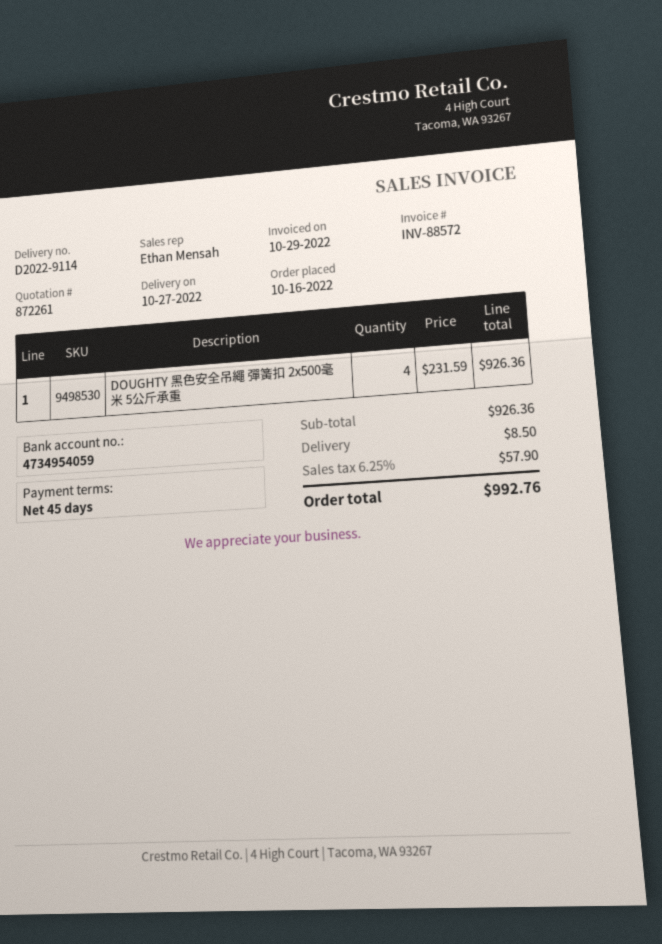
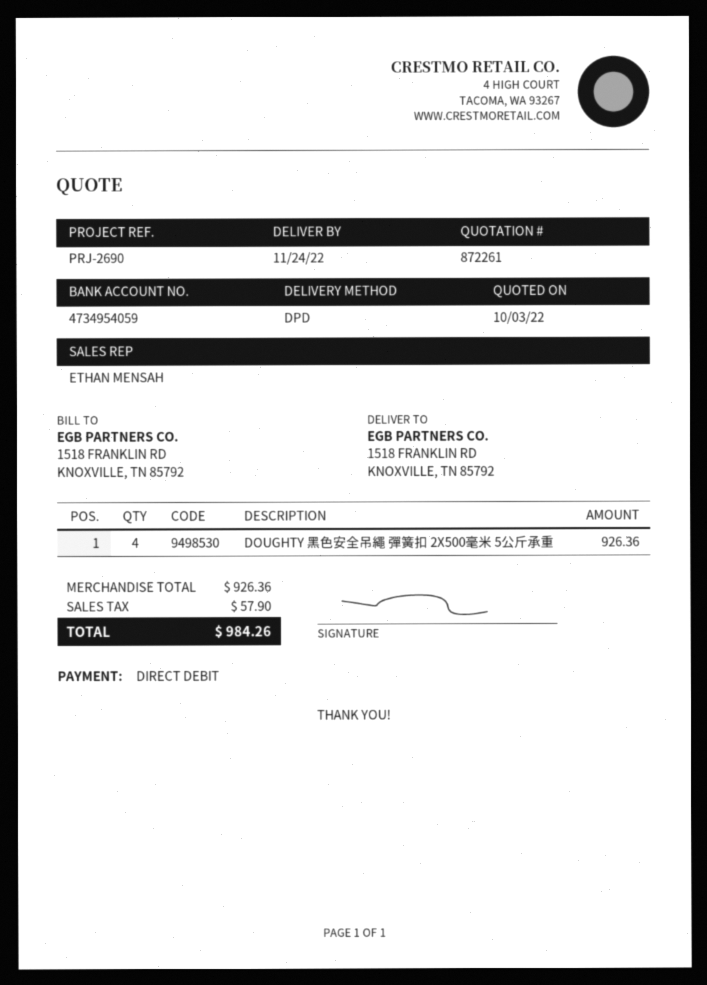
delivery date: 2022-10-27 -> 2022-11-24
shipping: 8.50 -> none
total: 992.76 -> 984.26

